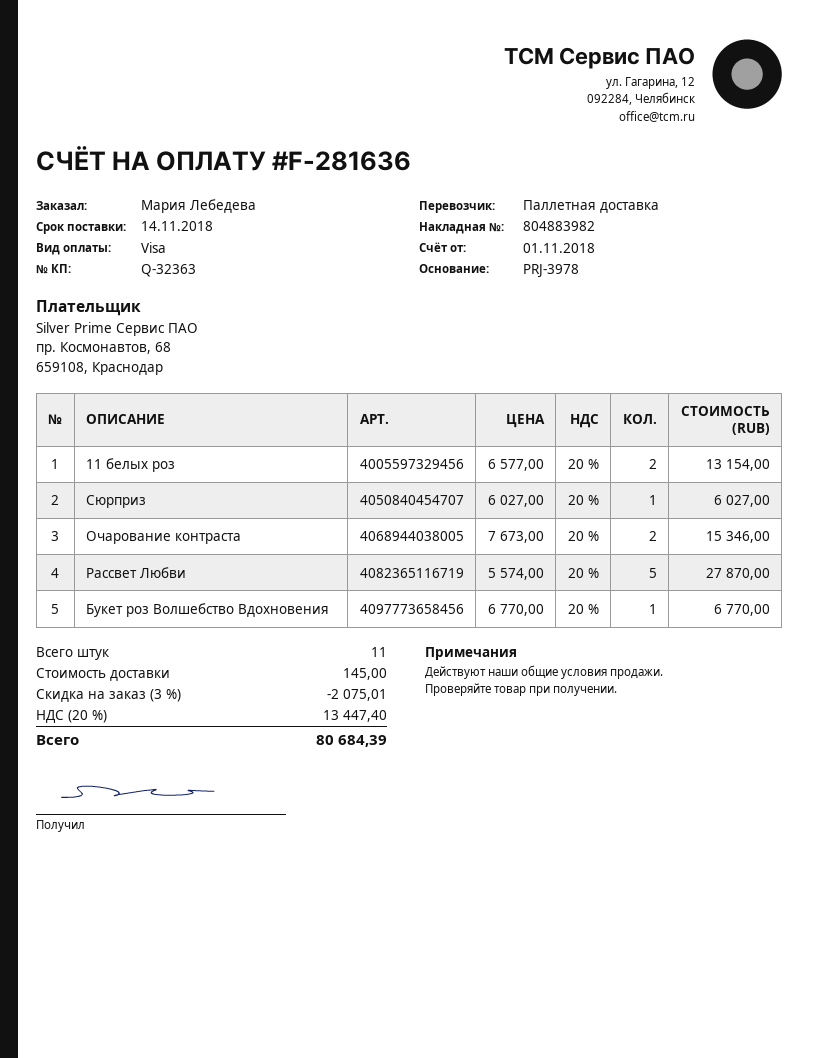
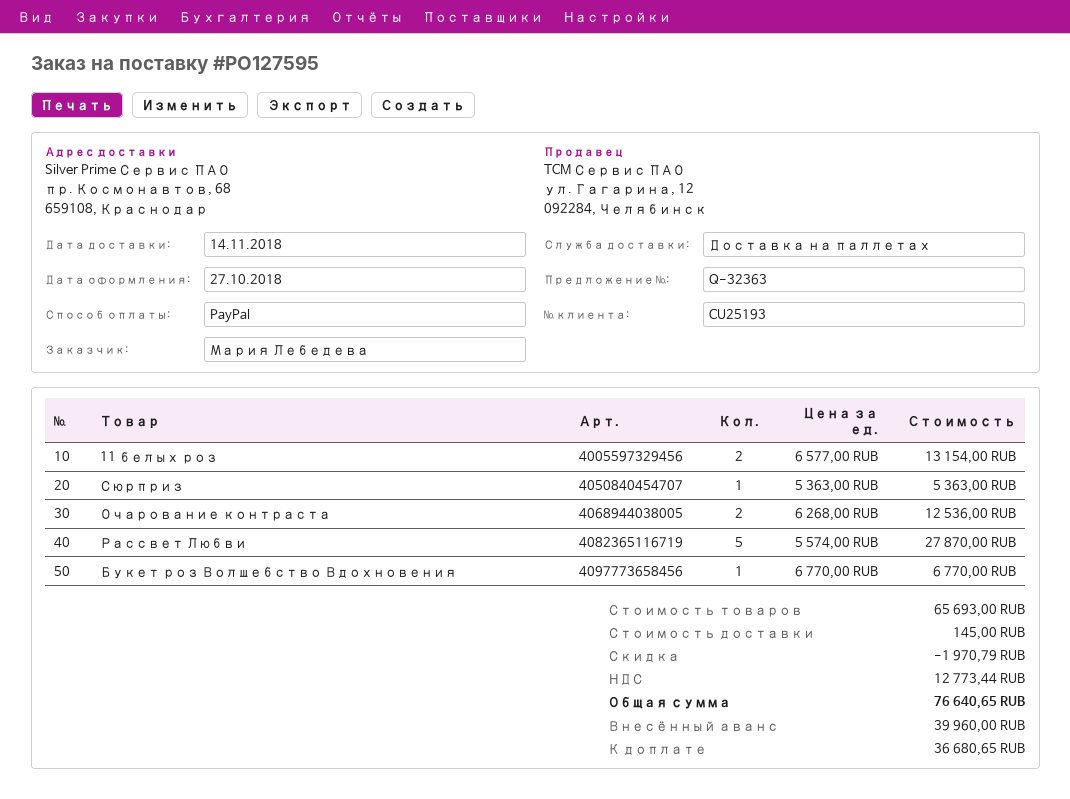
payment method: Visa -> PayPal
Сюрприз: 1 x 6027.00 = 6027.00 -> 1 x 5363.00 = 5363.00
Очарование контраста: 2 x 7673.00 = 15346.00 -> 2 x 6268.00 = 12536.00
discount: 2075.01 -> 1970.79
tax: 13447.40 -> 12773.44
total: 80684.39 -> 76640.65

